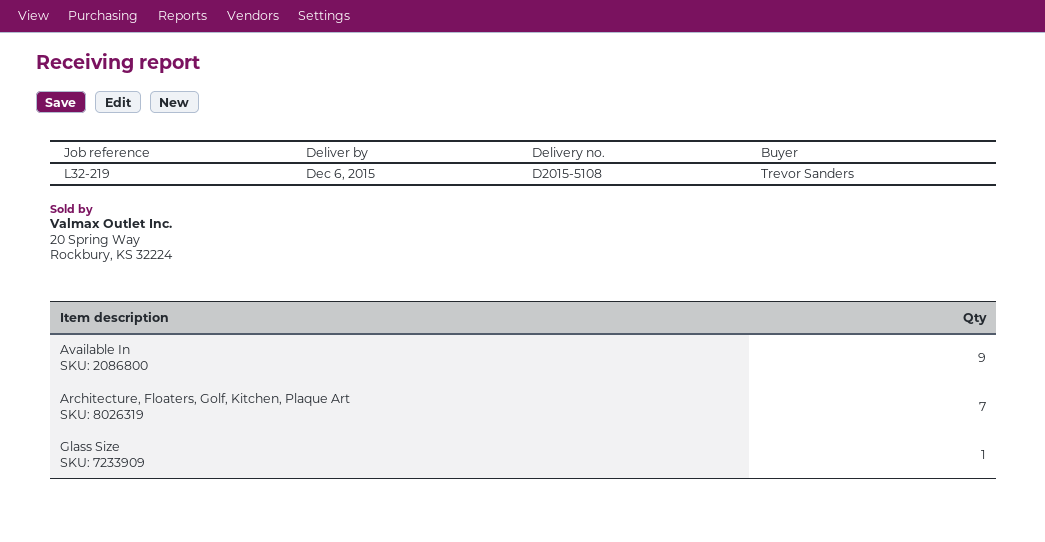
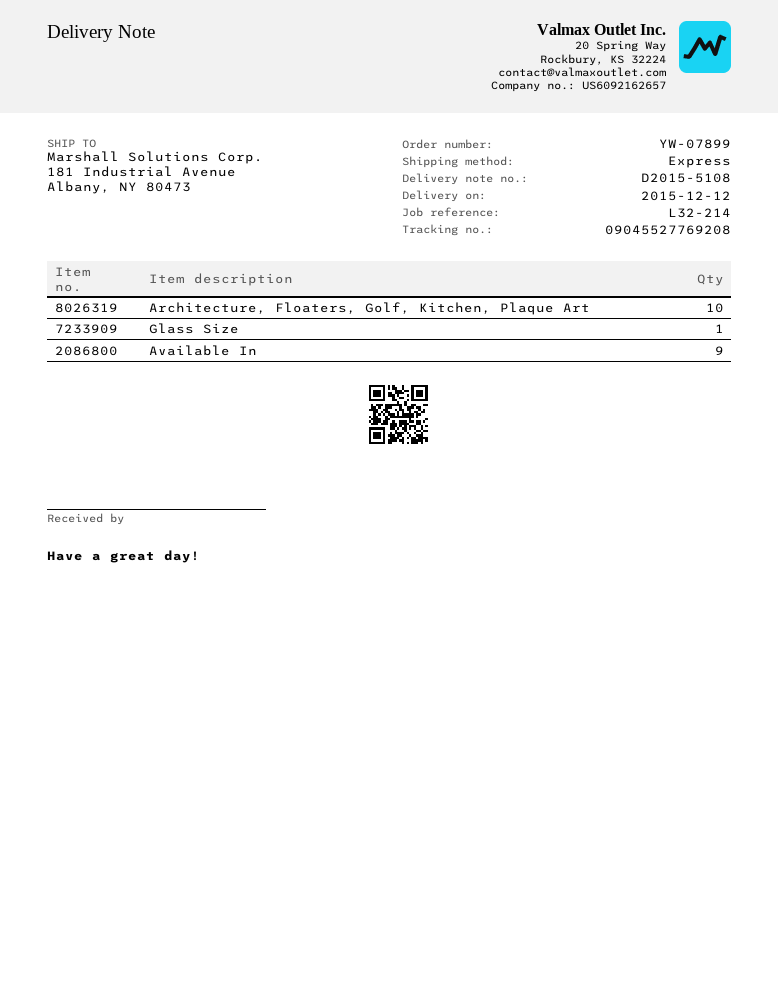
delivery date: 2015-12-06 -> 2015-12-12
reference: L32-219 -> L32-214
Architecture, Floaters, Golf, Kitchen, Plaque Art: 7 -> 10

